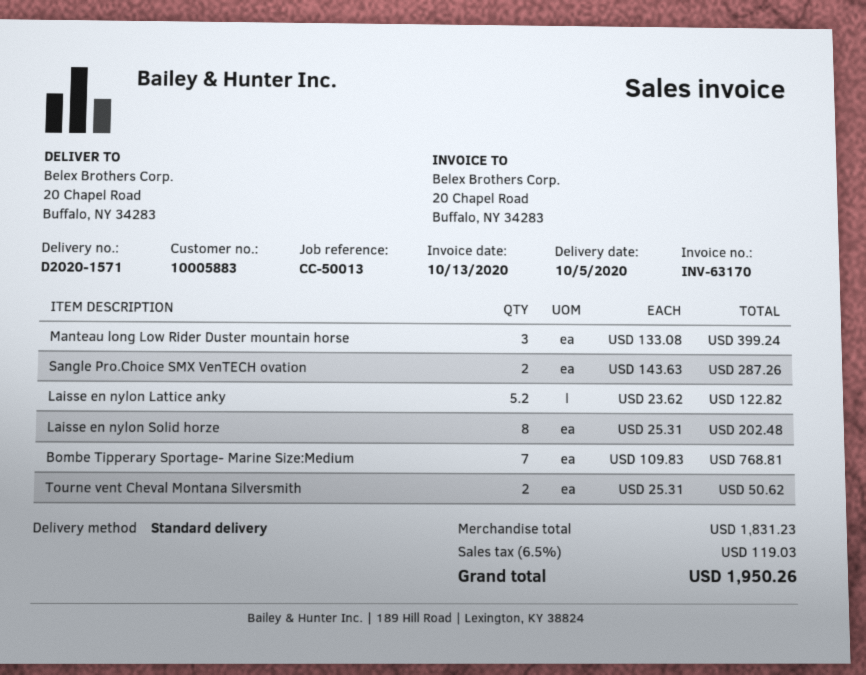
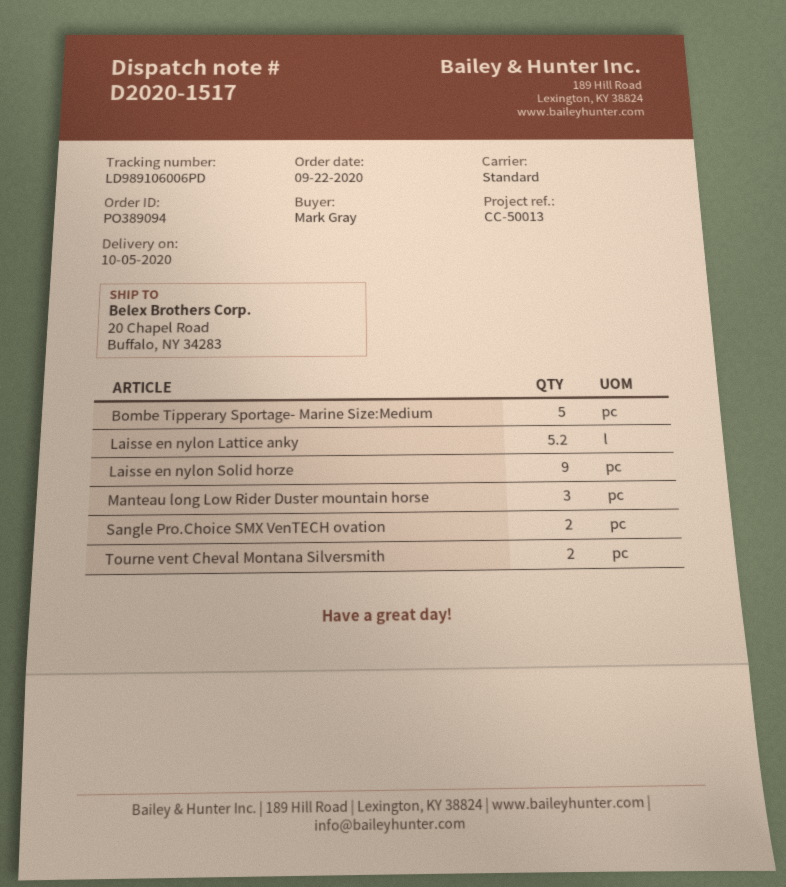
delivery note number: D2020-1571 -> D2020-1517
Laisse en nylon Solid horze: 8 -> 9
Bombe Tipperary Sportage- Marine Size:Medium: 7 -> 5

